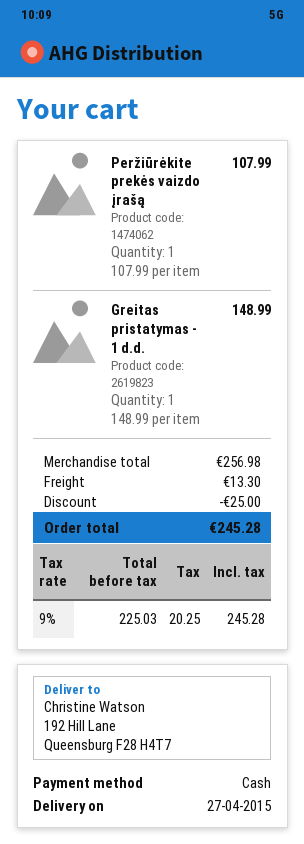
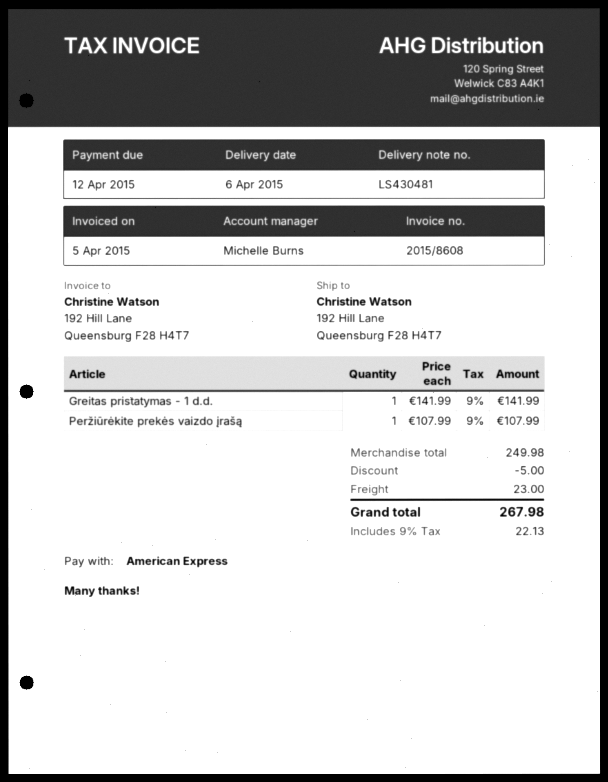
delivery date: 2015-04-27 -> 2015-04-06
payment method: cash -> American Express
Greitas pristatymas - 1 d.d.: 1 x 148.99 = 148.99 -> 1 x 141.99 = 141.99
subtotal: 256.98 -> 249.98
discount: 25.00 -> 5.00
shipping: 13.30 -> 23.00
tax: 9% = 20.25 -> 9% = 22.13
total: 245.28 -> 267.98

